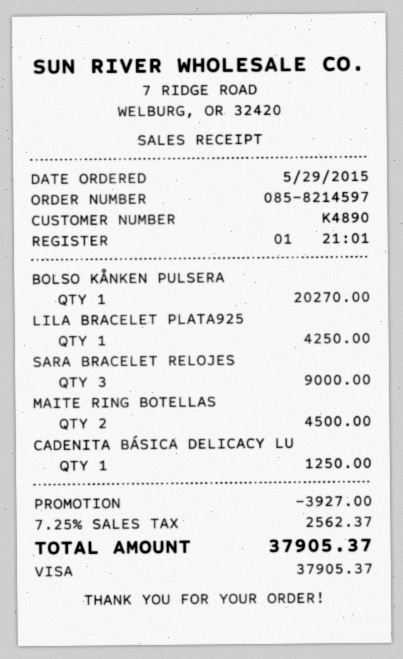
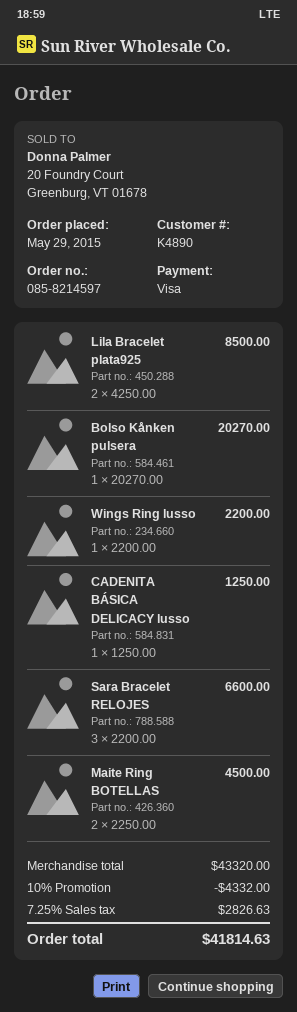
LILA BRACELET PLATA925: 1 for 4250.00 -> 2 for 8500.00
SARA BRACELET RELOJES: 3 for 9000.00 -> 3 for 6600.00
Wings Ring lusso: none -> 1 for 2200.00
discount: 3927.00 -> 4332.00
tax: 7.25% = 2562.37 -> 7.25% = 2826.63
total: 37905.37 -> 41814.63

